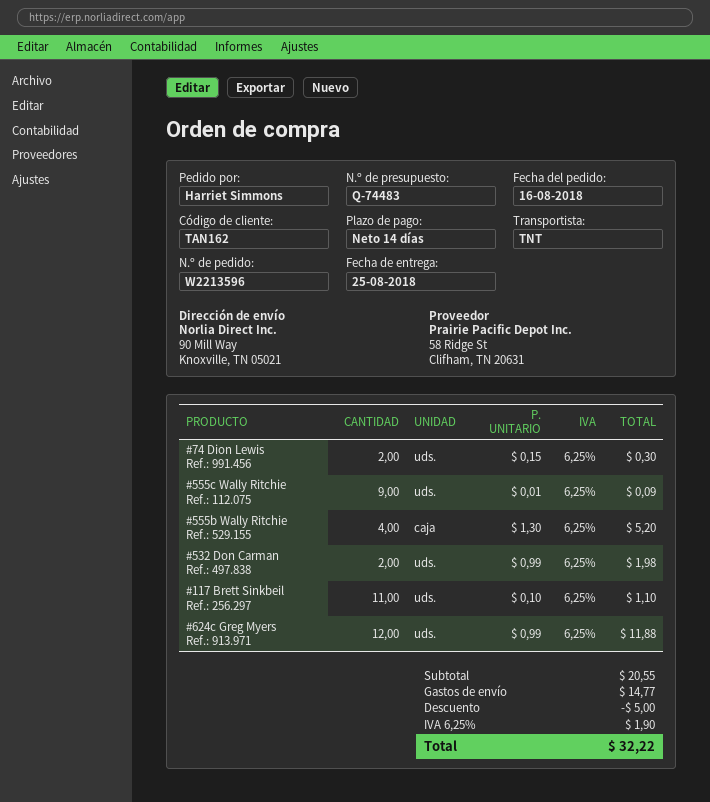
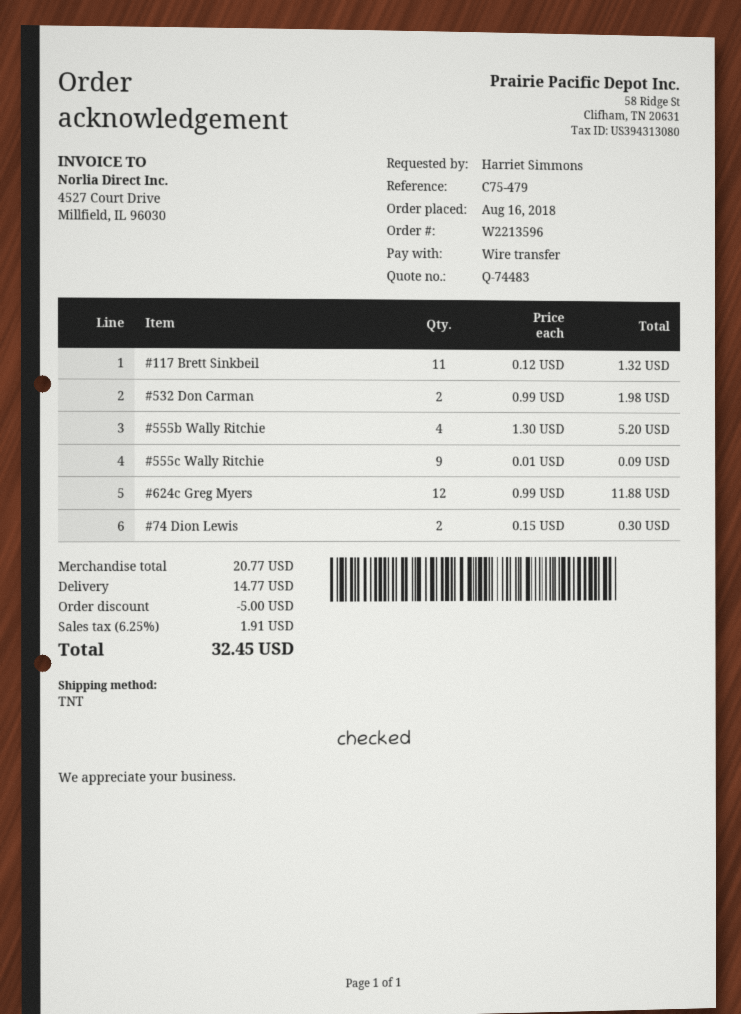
#117 Brett Sinkbeil: 11 x 0.10 = 1.10 -> 11 x 0.12 = 1.32
subtotal: 20.55 -> 20.77
tax: 6.25% = 1.90 -> 6.25% = 1.91
total: 32.22 -> 32.45

